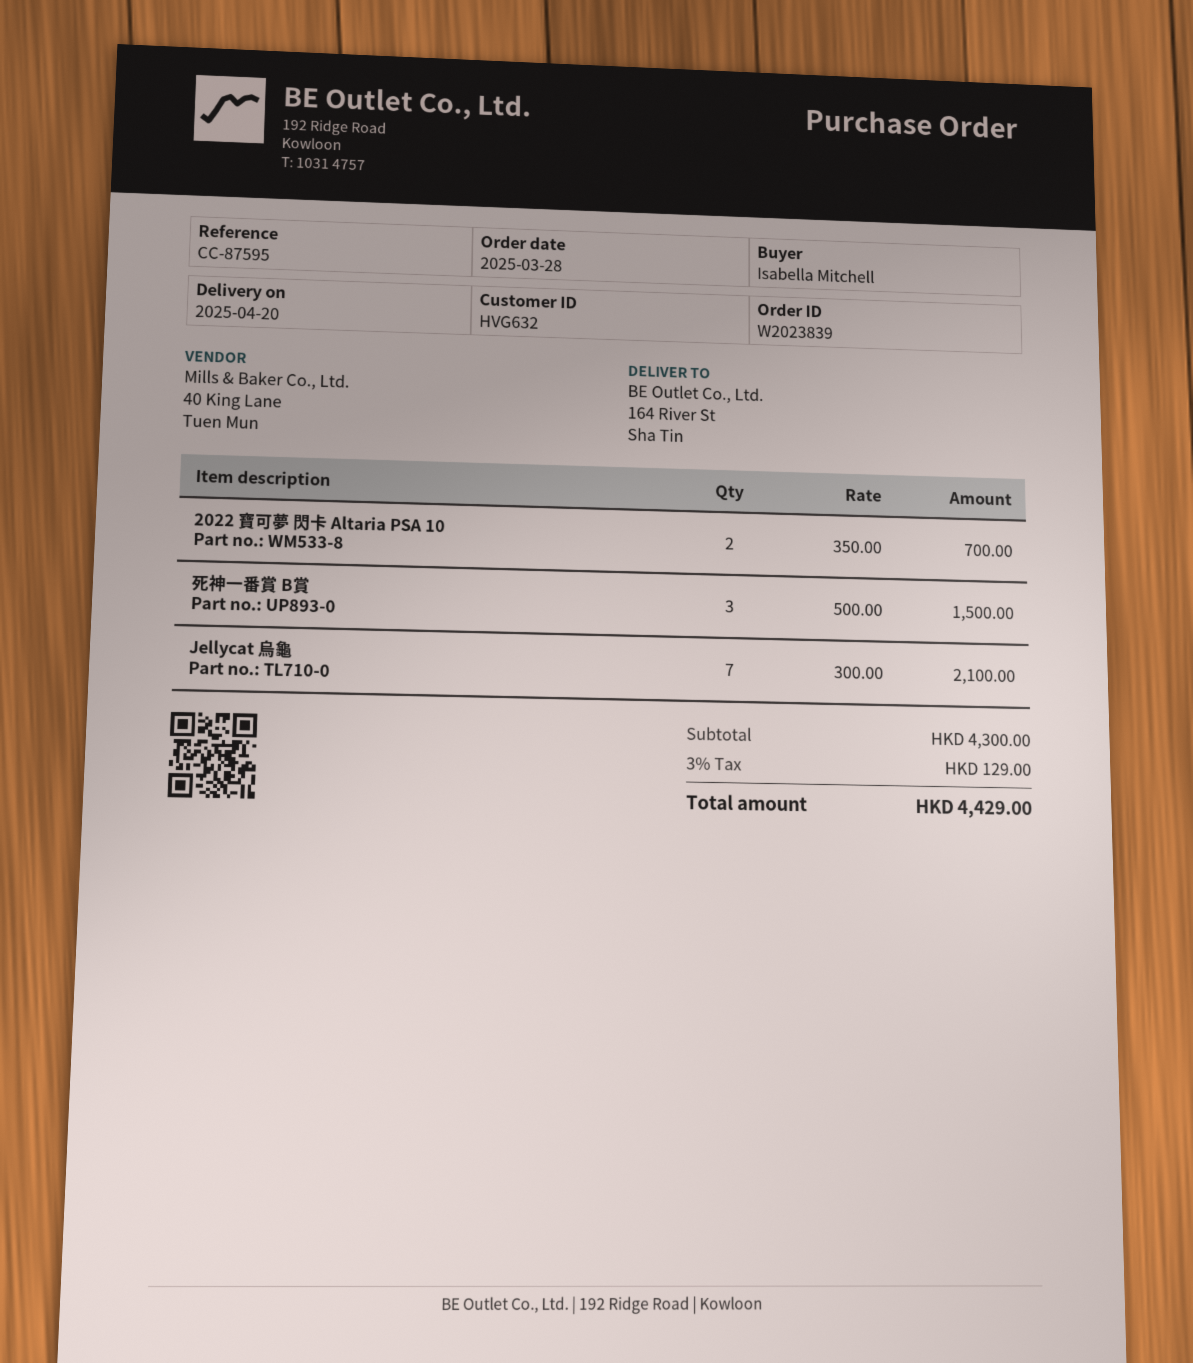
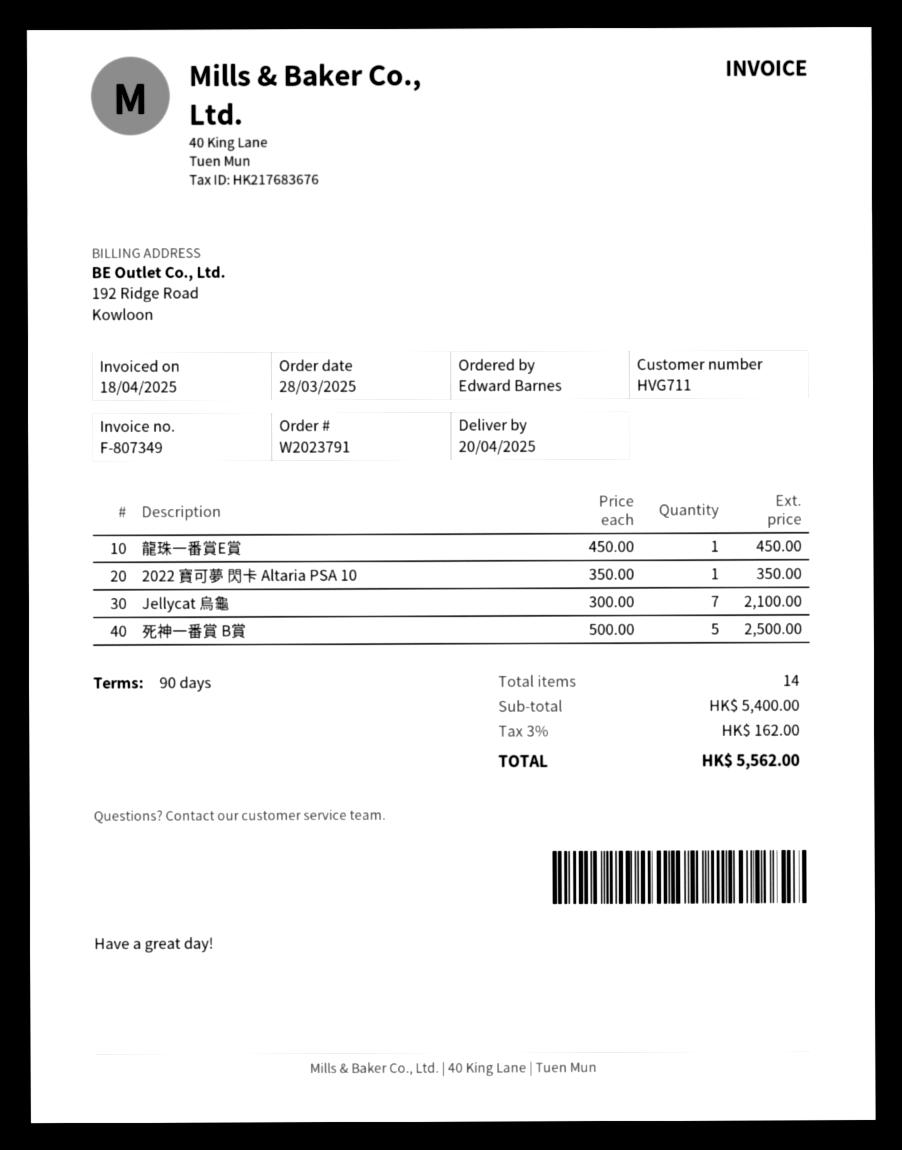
order number: W2023839 -> W2023791
customer number: HVG632 -> HVG711
ordered by: Isabella Mitchell -> Edward Barnes
2022 寶可夢 閃卡 Altaria PSA 10: 2 x 350.00 = 700.00 -> 1 x 350.00 = 350.00
死神一番賞 B賞: 3 x 500.00 = 1500.00 -> 5 x 500.00 = 2500.00
龍珠一番賞E賞: none -> 1 x 450.00 = 450.00
subtotal: 4300.00 -> 5400.00
tax: 3% = 129.00 -> 3% = 162.00
total: 4429.00 -> 5562.00

